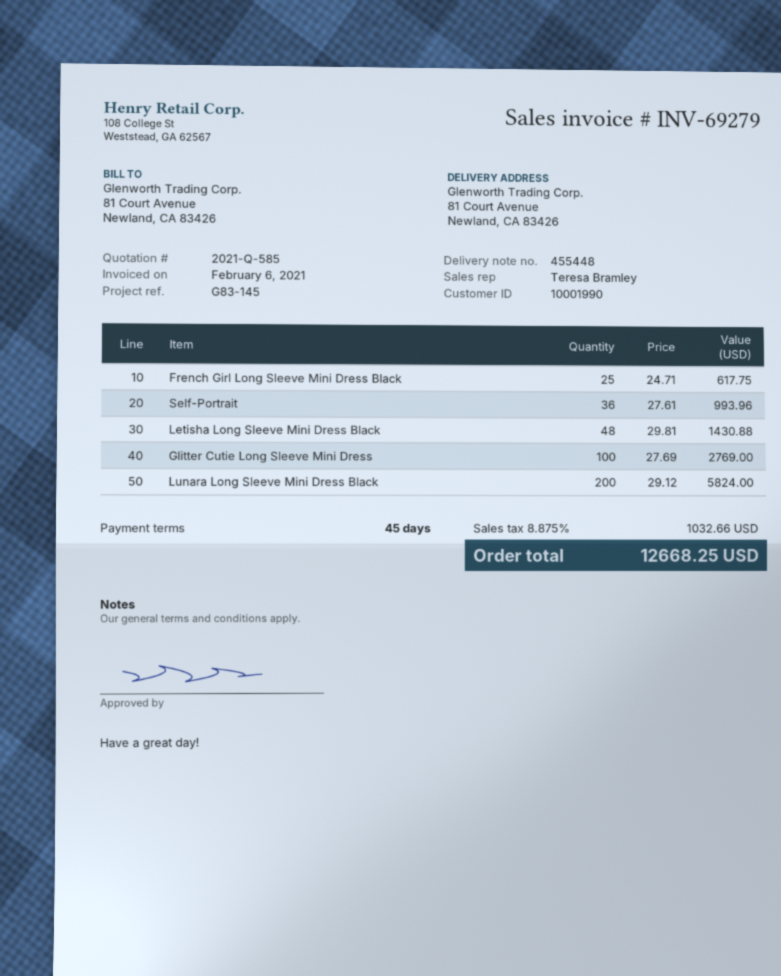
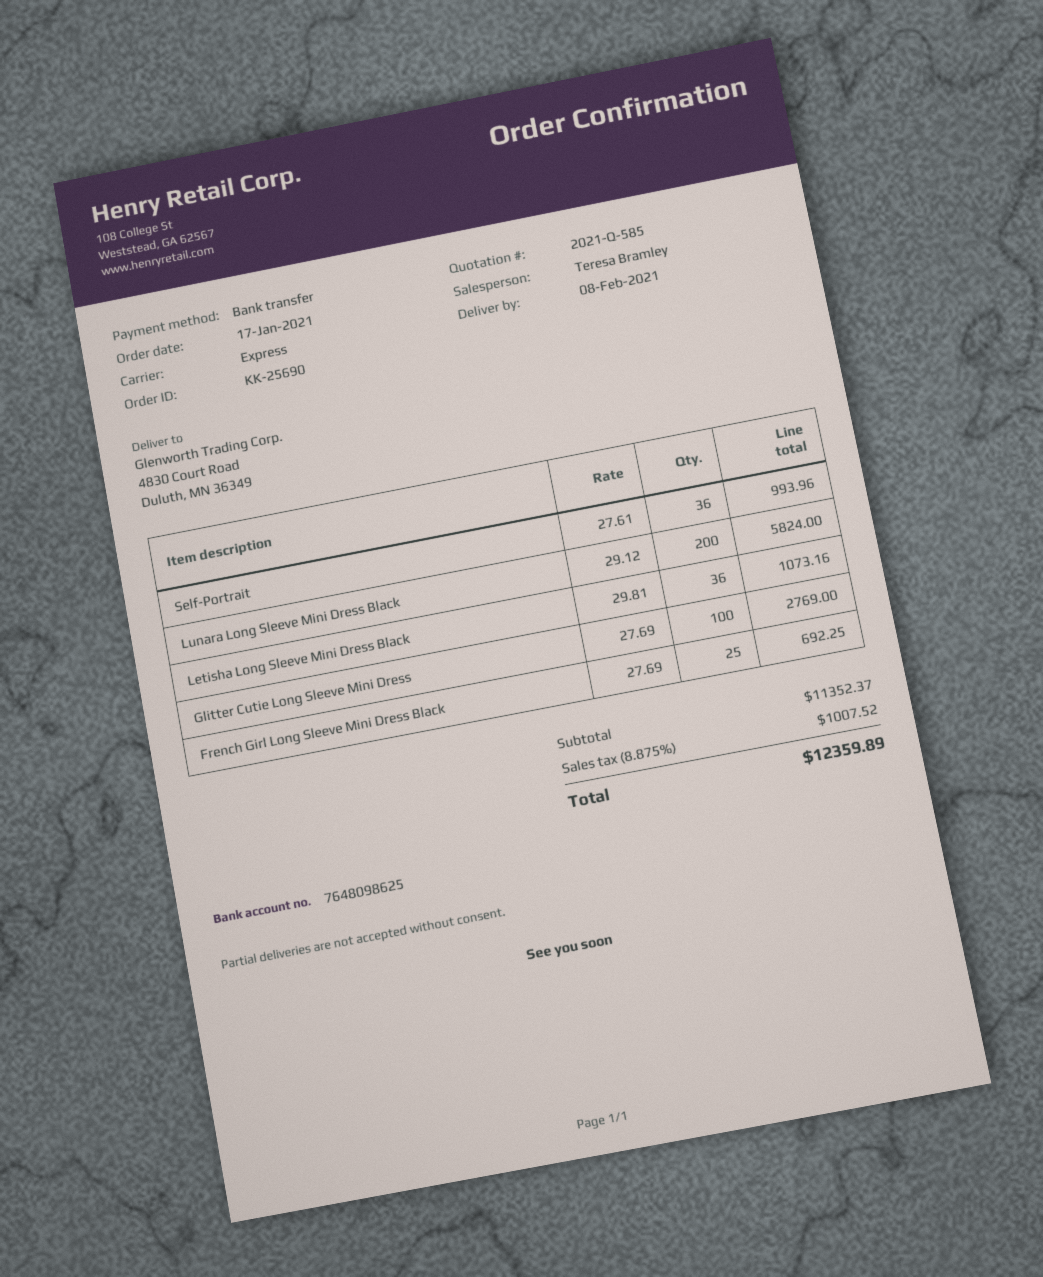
ship to: 81 Court Avenue, Newland, CA 83426 -> 4830 Court Road, Duluth, MN 36349
French Girl Long Sleeve Mini Dress Black: 25 x 24.71 = 617.75 -> 25 x 27.69 = 692.25
Letisha Long Sleeve Mini Dress Black: 48 x 29.81 = 1430.88 -> 36 x 29.81 = 1073.16
tax: 8.875% = 1032.66 -> 8.875% = 1007.52
total: 12668.25 -> 12359.89

